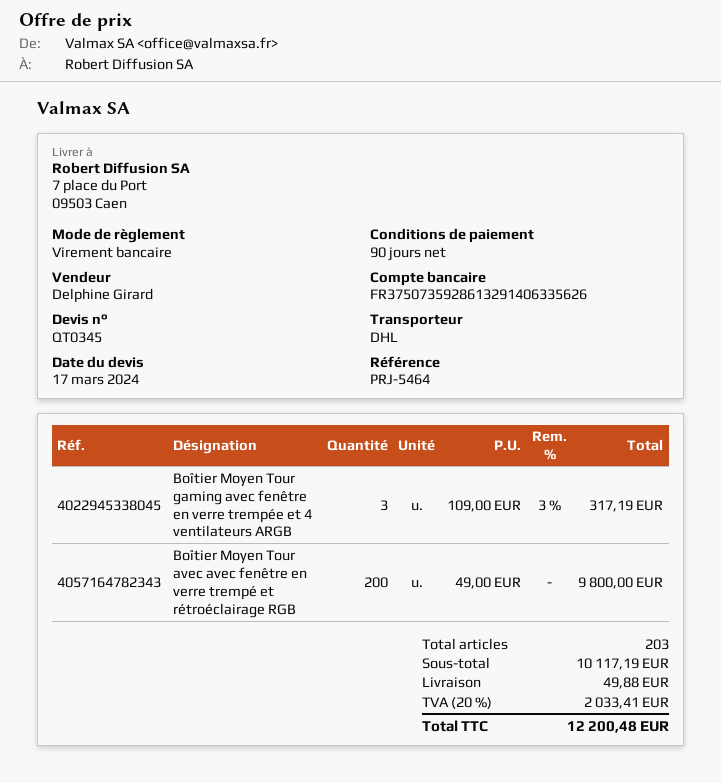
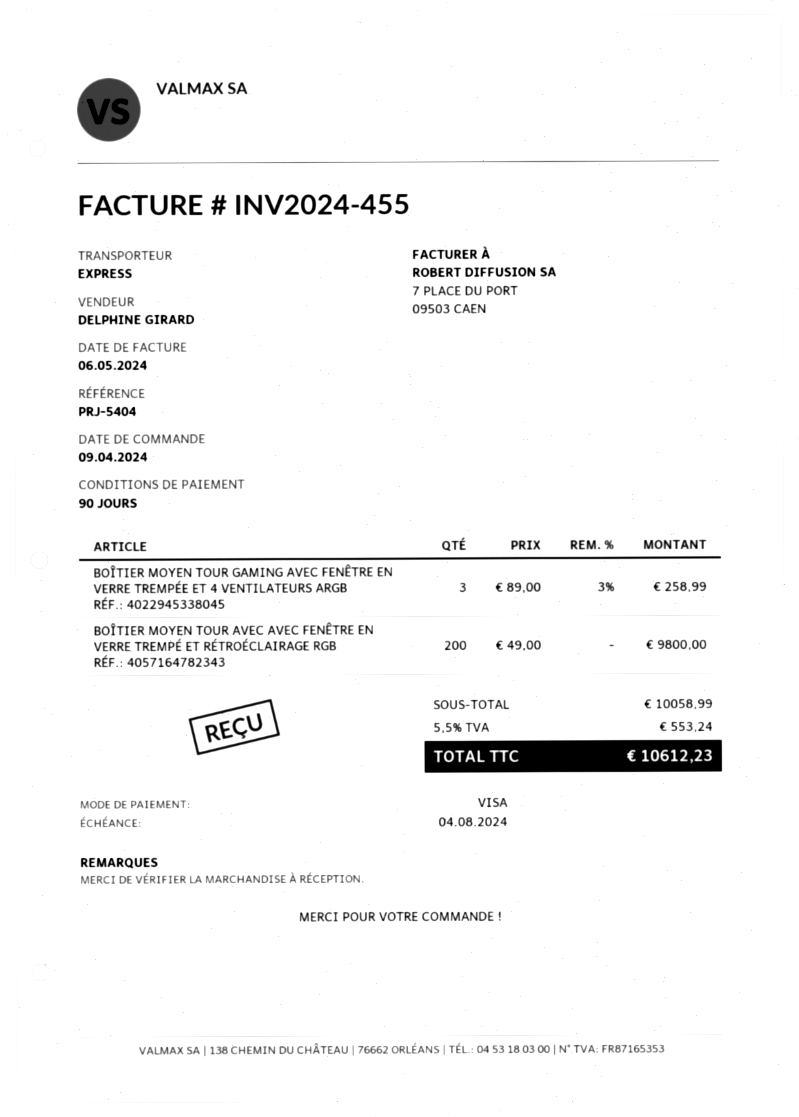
reference: PRJ-5464 -> PRJ-5404
payment method: bank transfer -> Visa
shipping method: DHL -> express
Boîtier Moyen Tour gaming avec fenêtre en verre trempée et 4 ventilateurs ARGB: 3 x 109.00 - 3% = 317.19 -> 3 x 89.00 - 3% = 258.99
subtotal: 10117.19 -> 10058.99
shipping: 49.88 -> none
tax: 20% = 2033.41 -> 5.5% = 553.24
total: 12200.48 -> 10612.23

